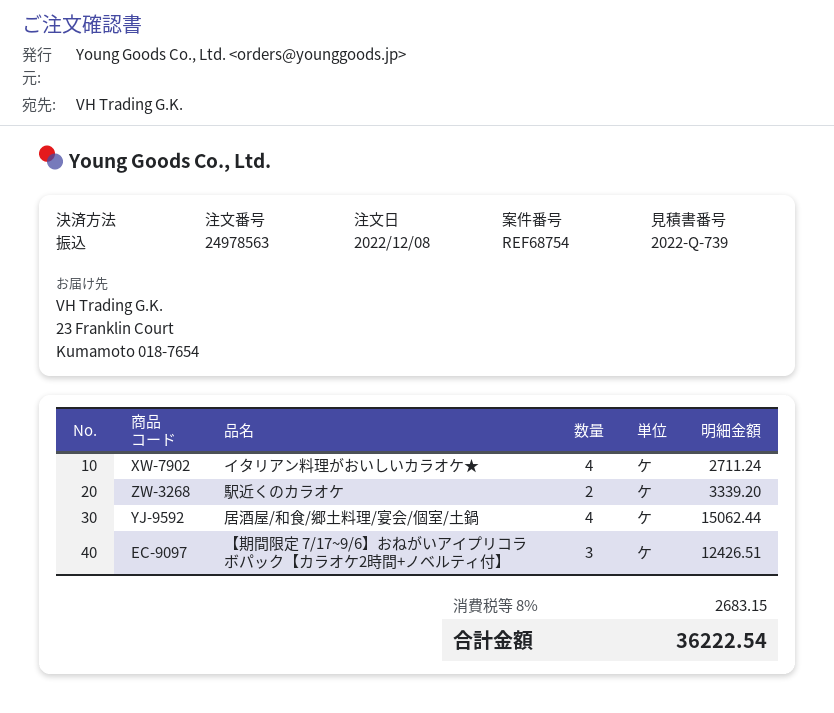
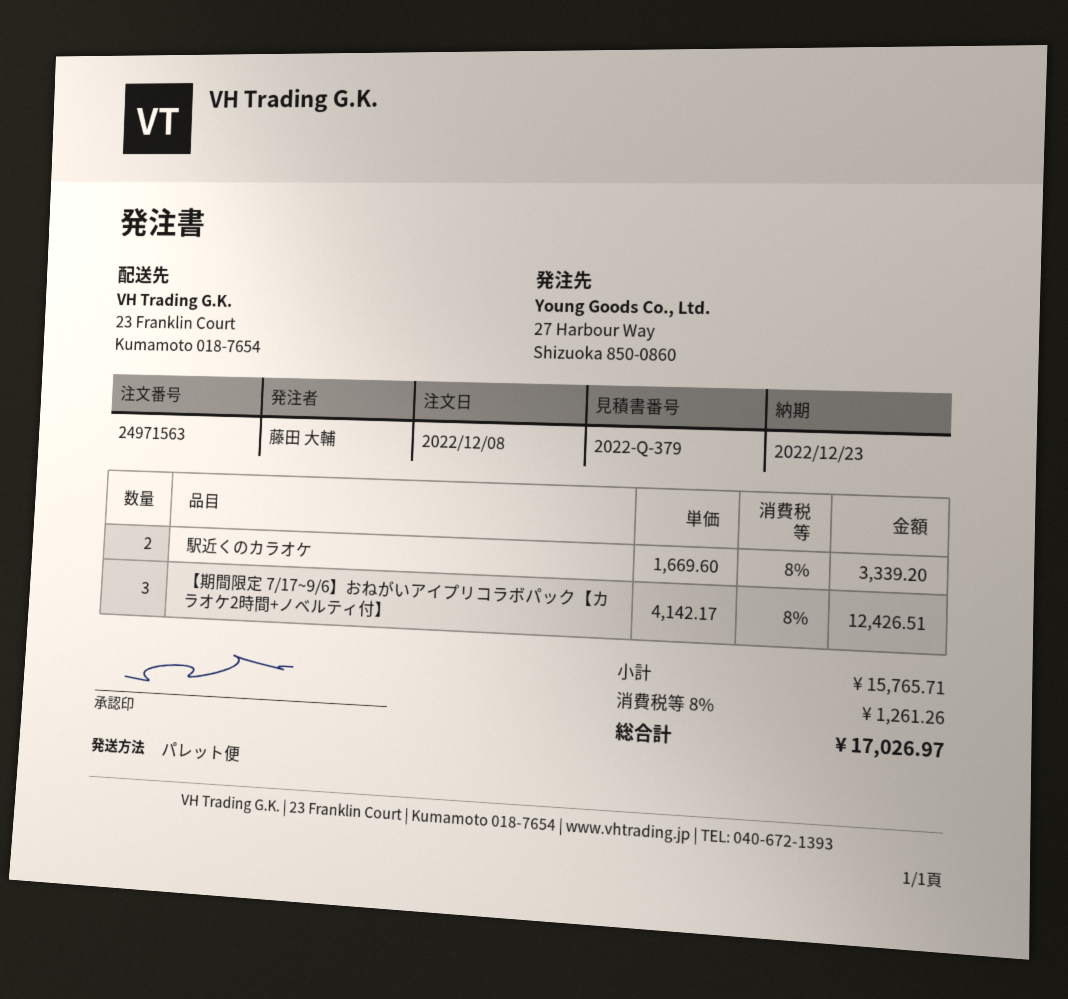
quote number: 2022-Q-739 -> 2022-Q-379
order number: 24978563 -> 24971563
イタリアン料理がおいしいカラオケ★: 4 for 2711.24 -> none
居酒屋/和食/郷土料理/宴会/個室/土鍋: 4 for 15062.44 -> none
tax: 8% = 2683.15 -> 8% = 1261.26
total: 36222.54 -> 17026.97

